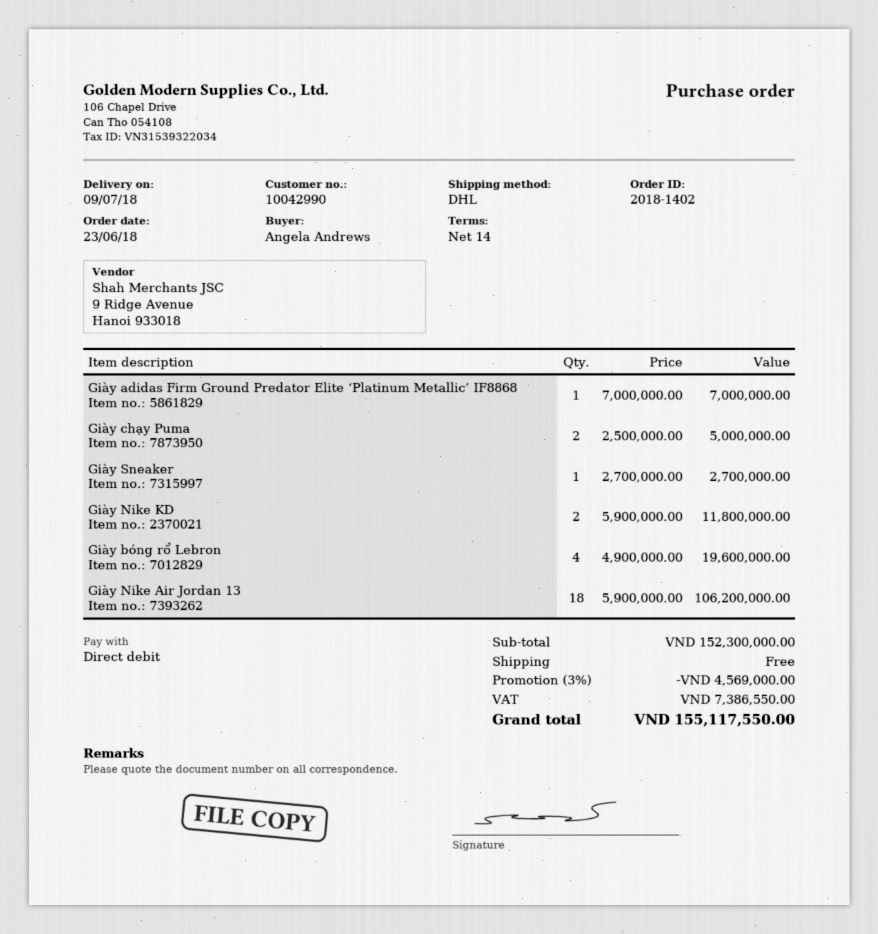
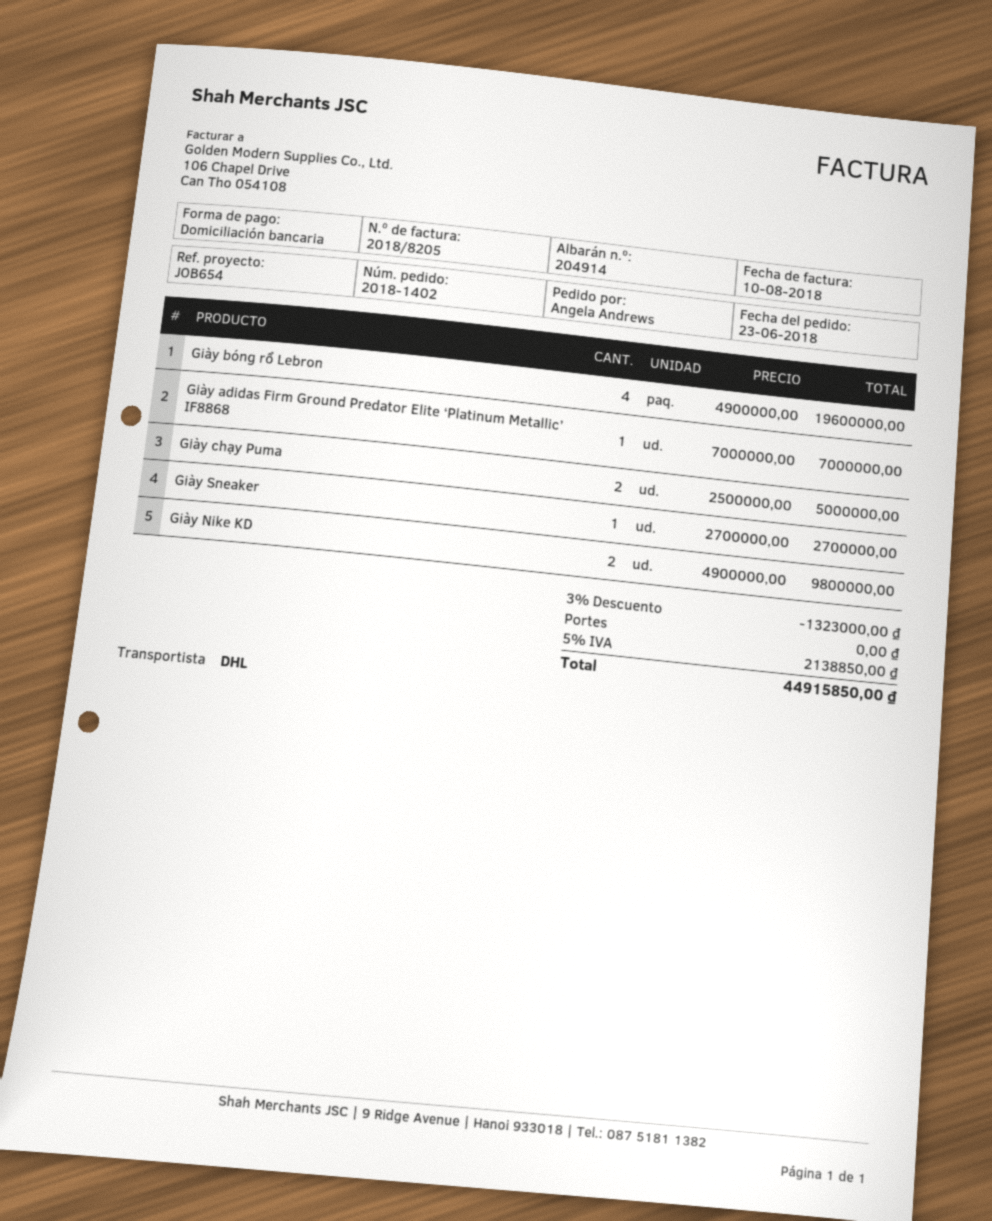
Giày Nike KD: 2 x 5900000.00 = 11800000.00 -> 2 x 4900000.00 = 9800000.00
Giày Nike Air Jordan 13: 18 x 5900000.00 = 106200000.00 -> none
discount: 3% = 4569000.00 -> 3% = 1323000.00
tax: 7386550.00 -> 2138850.00
total: 155117550.00 -> 44915850.00

